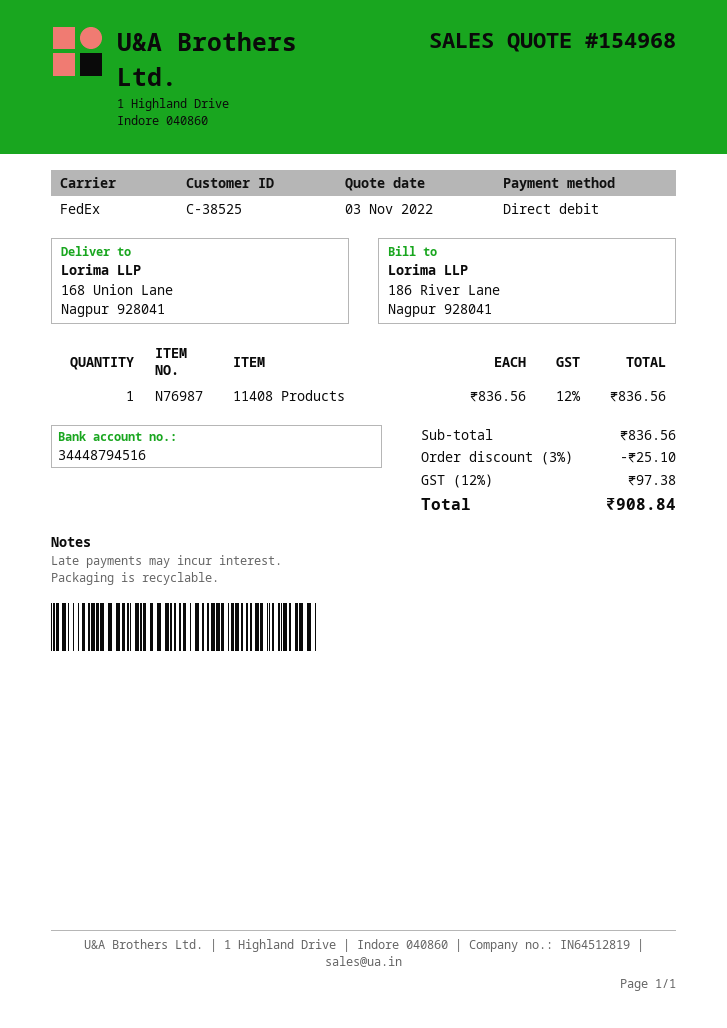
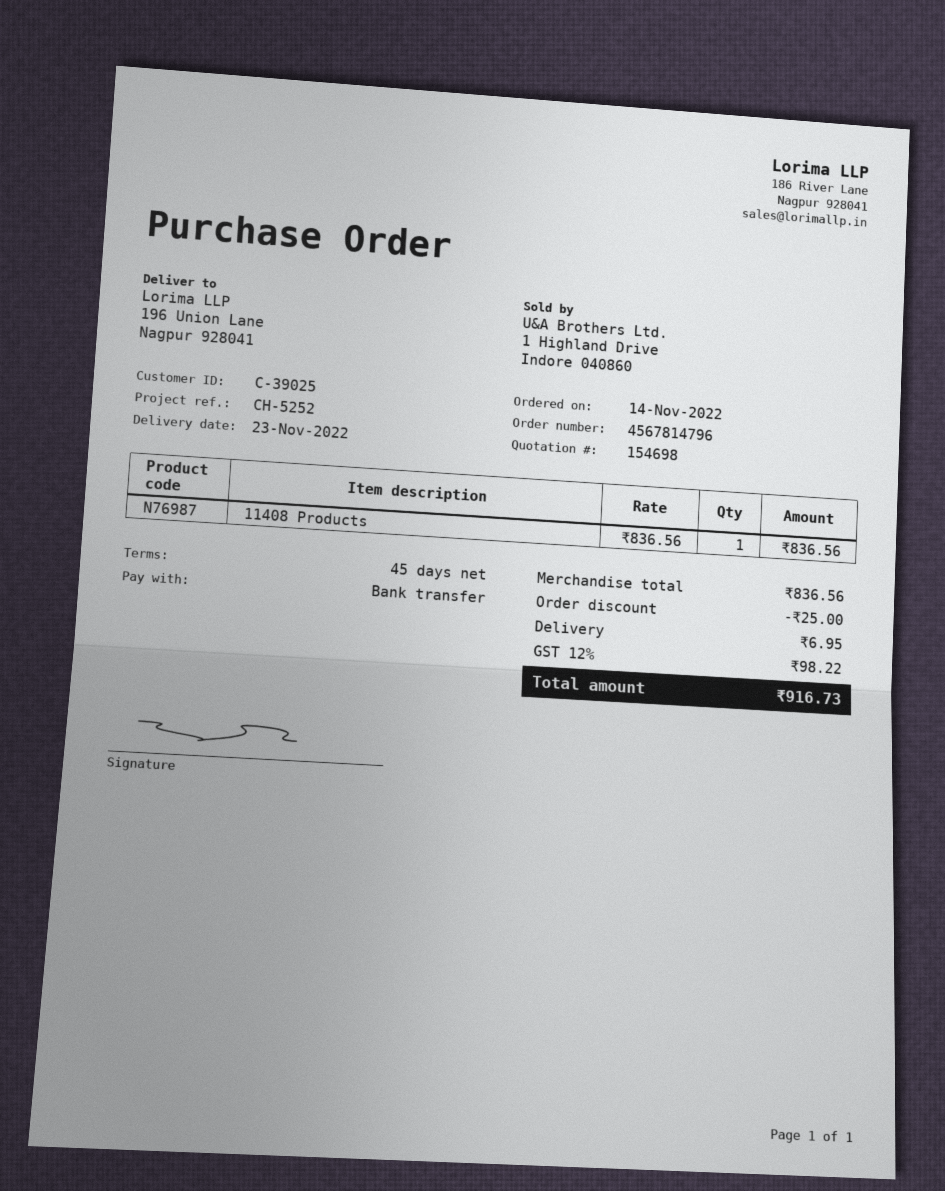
quote number: 154968 -> 154698
customer number: C-38525 -> C-39025
payment method: direct debit -> bank transfer
ship to: 168 Union Lane, Nagpur 928041 -> 196 Union Lane, Nagpur 928041
discount: 25.10 -> 25.00
shipping: none -> 6.95
tax: 12% = 97.38 -> 12% = 98.22
total: 908.84 -> 916.73

